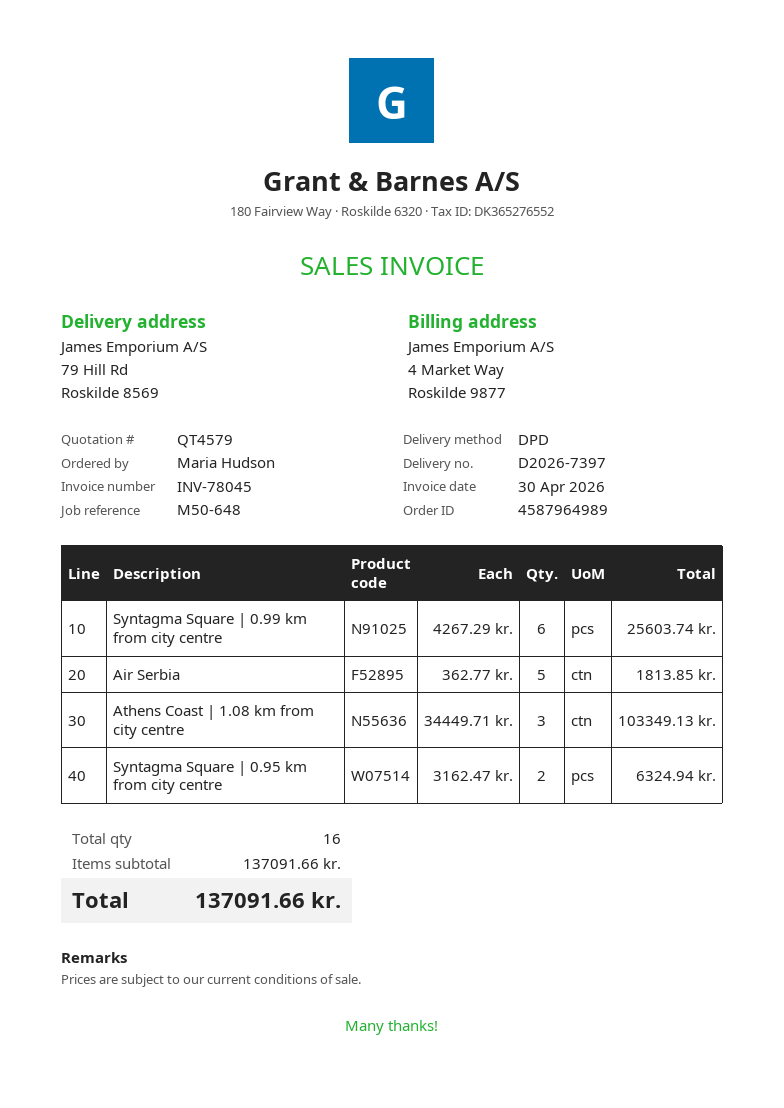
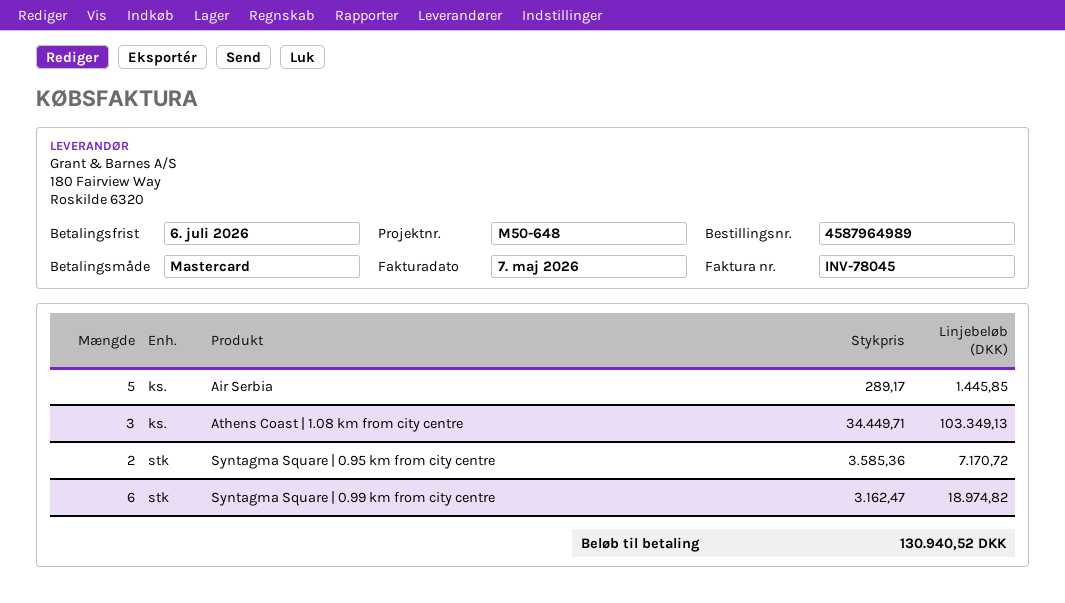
invoice date: 2026-04-30 -> 2026-05-07
Syntagma Square | 0.99 km from city centre: 6 x 4267.29 = 25603.74 -> 6 x 3162.47 = 18974.82
Air Serbia: 5 x 362.77 = 1813.85 -> 5 x 289.17 = 1445.85
Syntagma Square | 0.95 km from city centre: 2 x 3162.47 = 6324.94 -> 2 x 3585.36 = 7170.72
total: 137091.66 -> 130940.52

